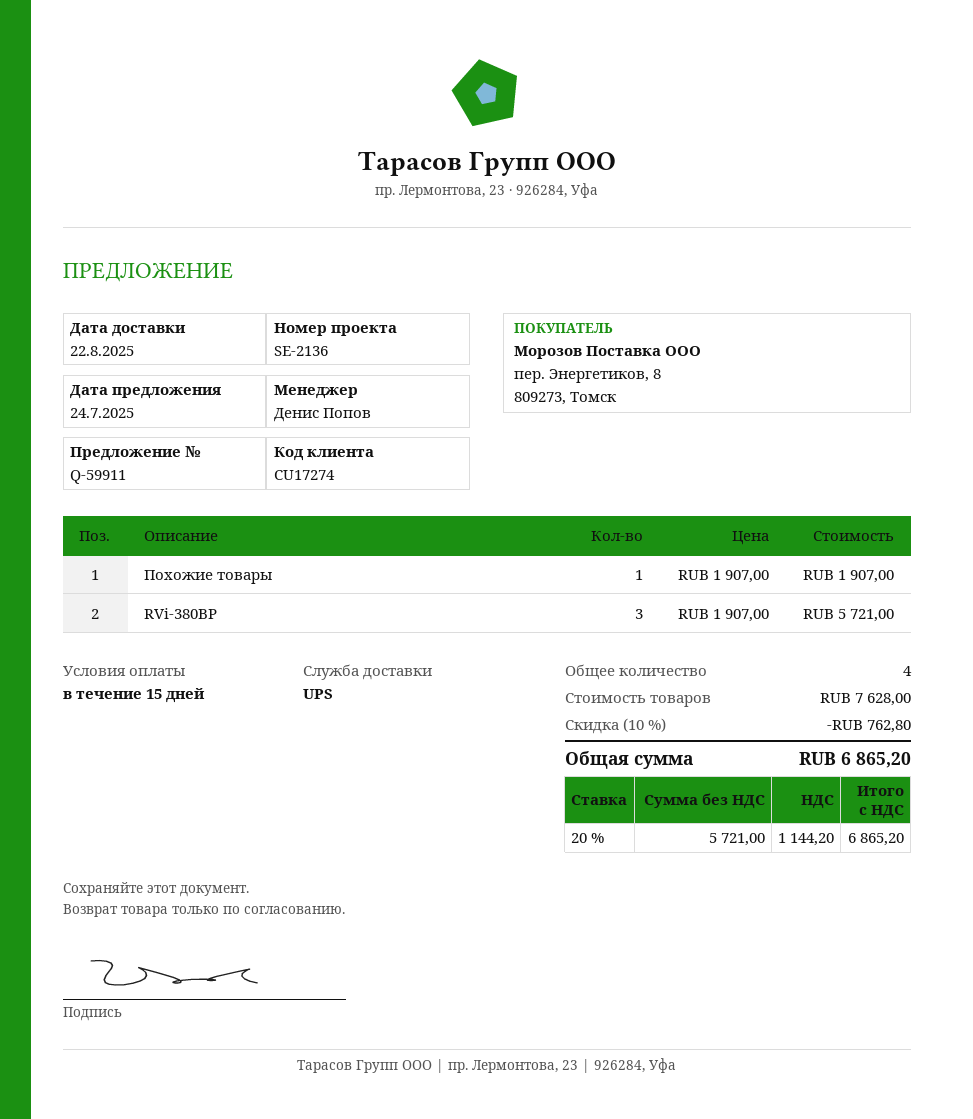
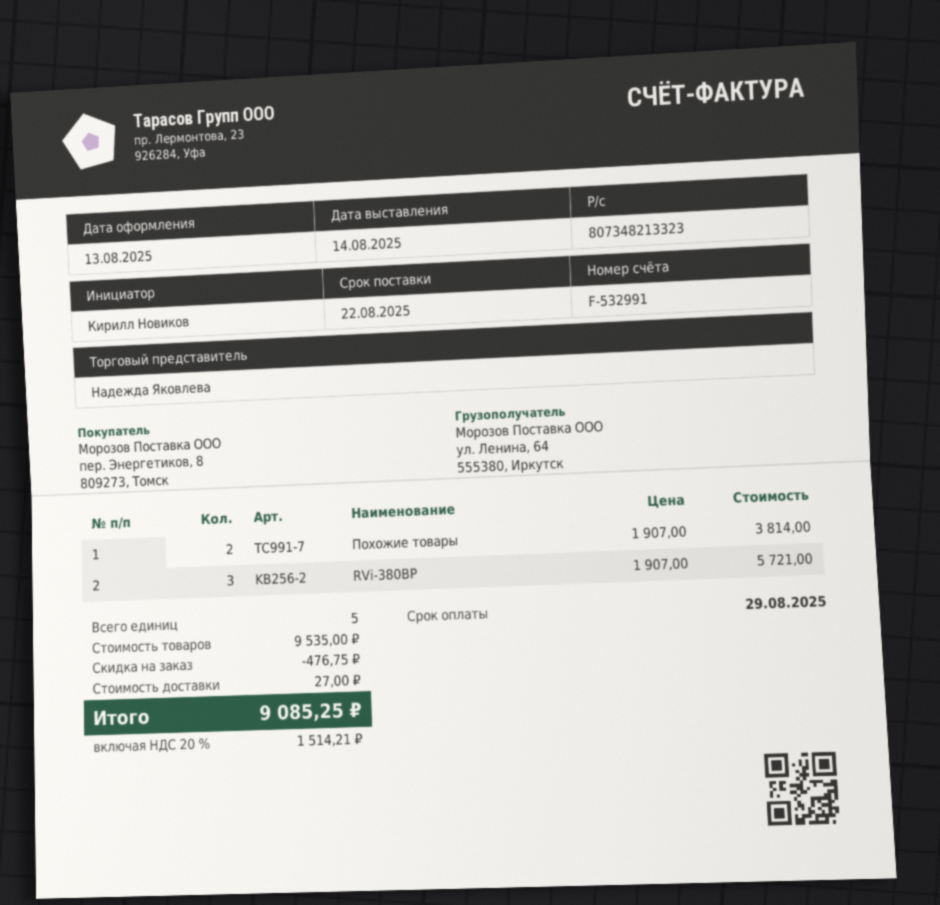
sales rep: Денис Попов -> Надежда Яковлева
Похожие товары: 1 x 1907.00 = 1907.00 -> 2 x 1907.00 = 3814.00
total quantity: 4 -> 5
subtotal: 7628.00 -> 9535.00
discount: 762.80 -> 476.75
shipping: none -> 27.00
tax: 20% = 1144.20 -> 20% = 1514.21
total: 6865.20 -> 9085.25

